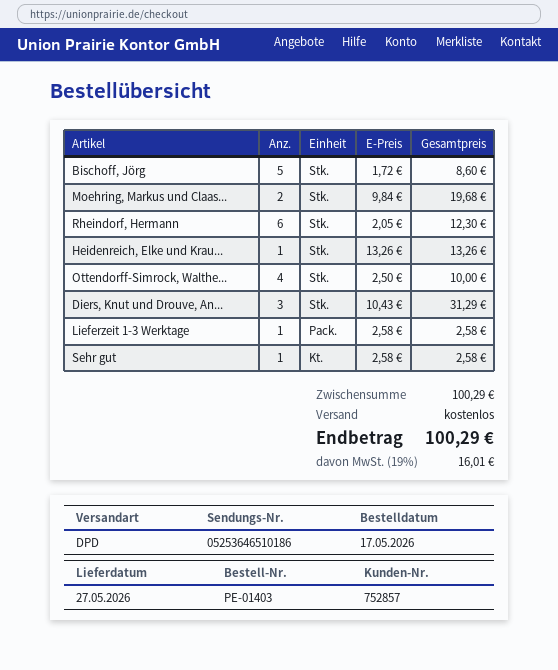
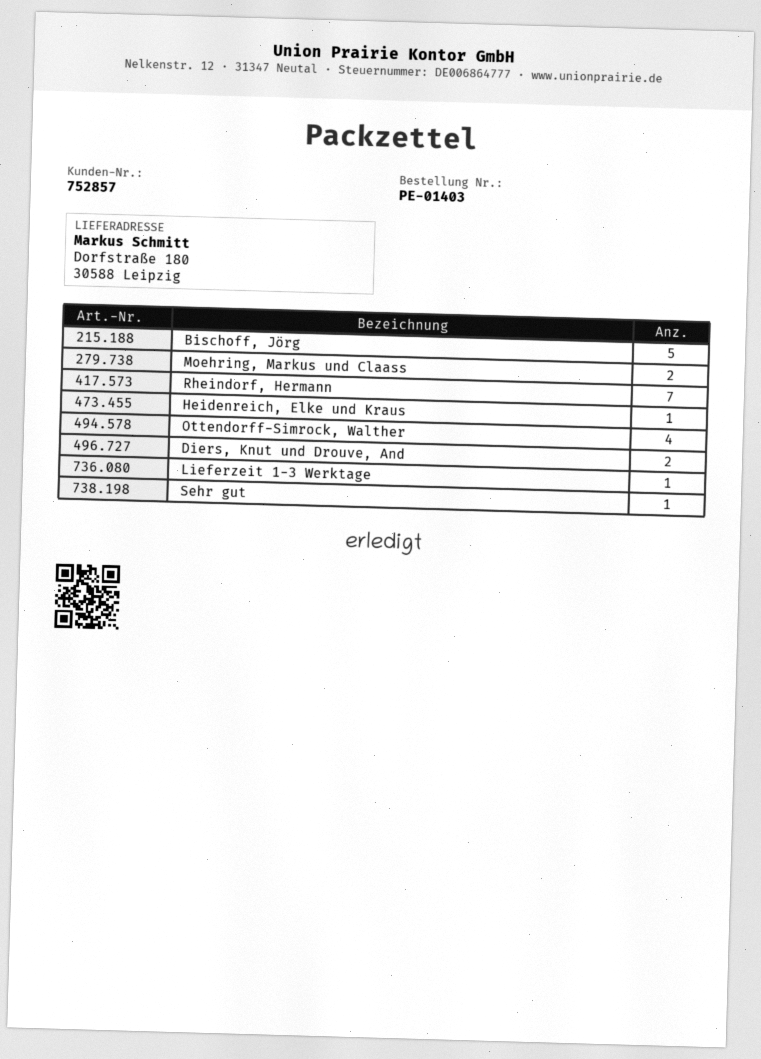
Rheindorf, Hermann: 6 -> 7
Diers, Knut und Drouve, An...: 3 -> 2

